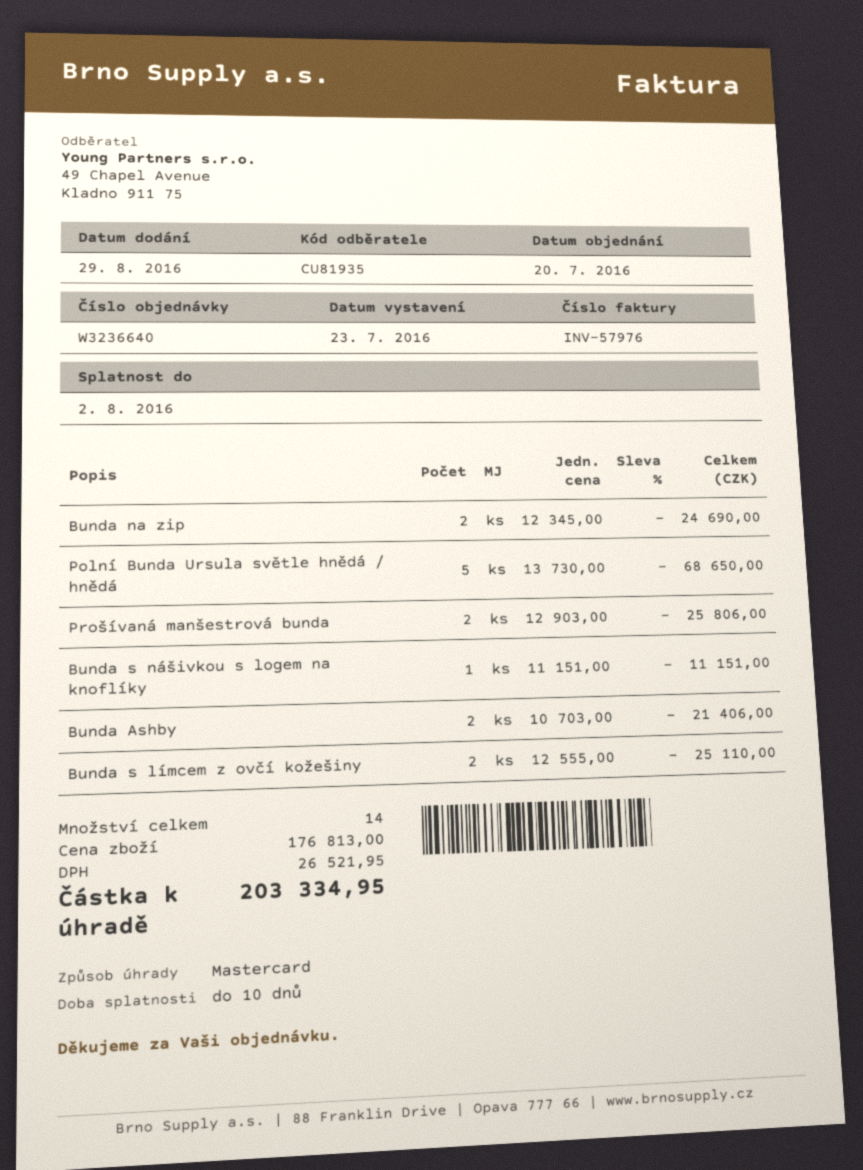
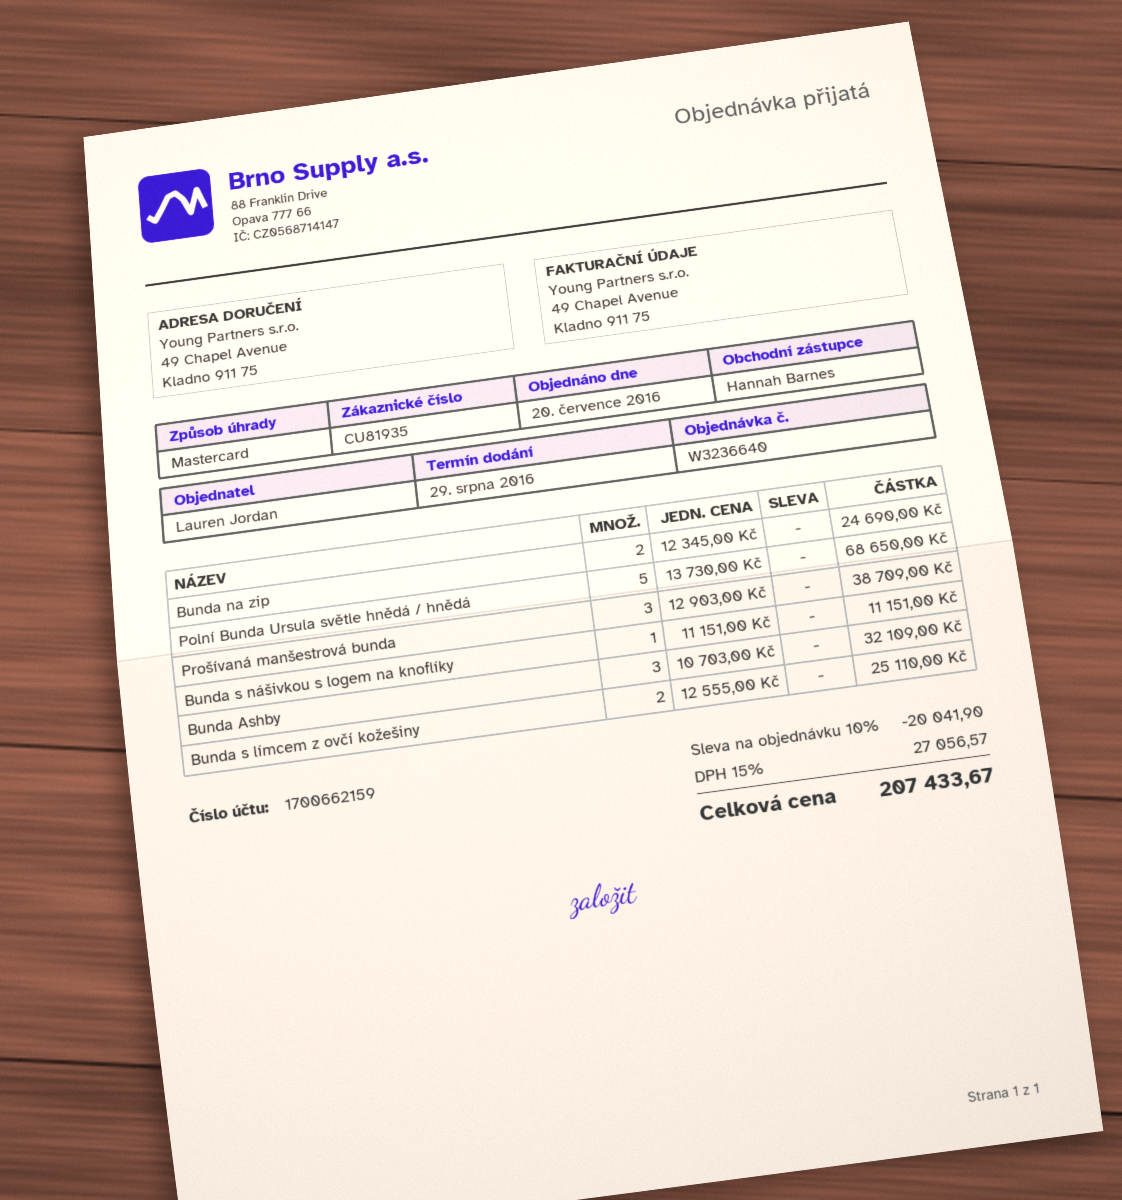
Prošívaná manšestrová bunda: 2 x 12903.00 = 25806.00 -> 3 x 12903.00 = 38709.00
Bunda Ashby: 2 x 10703.00 = 21406.00 -> 3 x 10703.00 = 32109.00
discount: none -> 10% = 20041.90
tax: 26521.95 -> 27056.57
total: 203334.95 -> 207433.67

